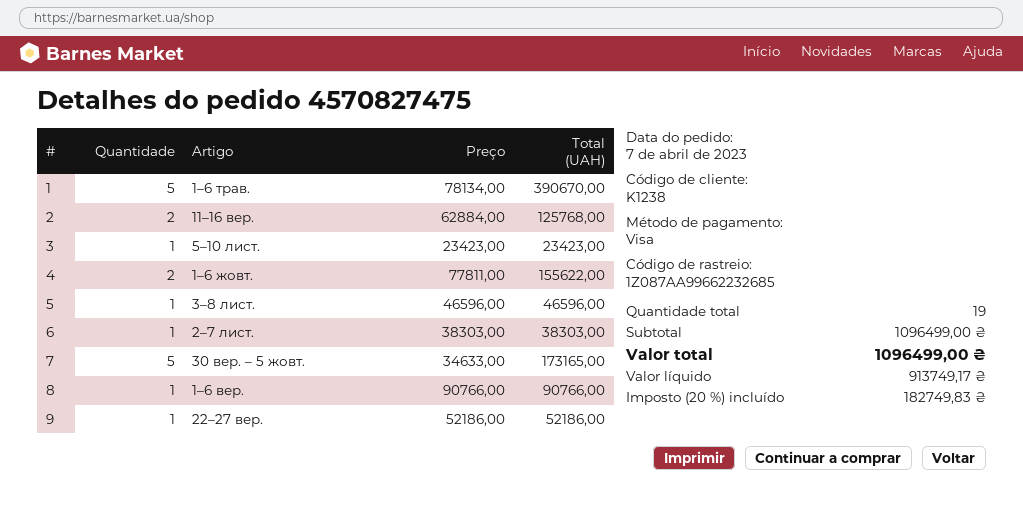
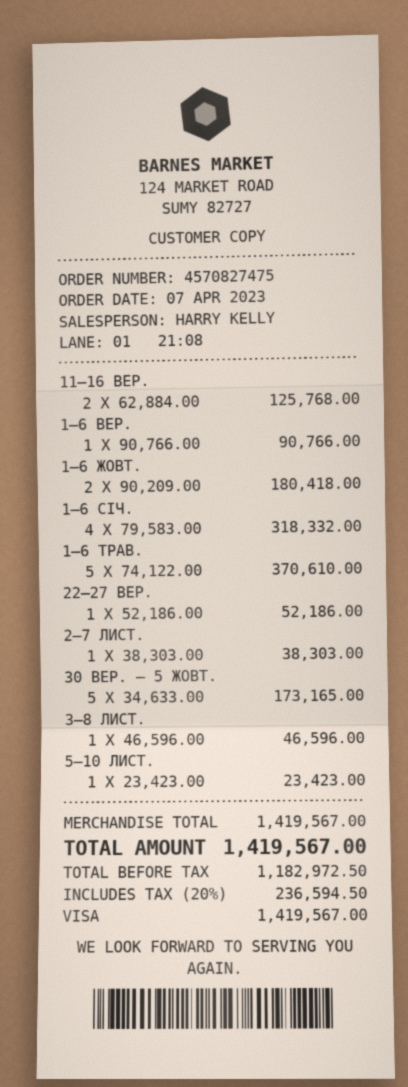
1–6 трав.: 5 x 78134.00 = 390670.00 -> 5 x 74122.00 = 370610.00
1–6 жовт.: 2 x 77811.00 = 155622.00 -> 2 x 90209.00 = 180418.00
1–6 СІЧ.: none -> 4 x 79583.00 = 318332.00
subtotal: 1096499.00 -> 1419567.00
net: 913749.17 -> 1182972.50
tax: 20% = 182749.83 -> 20% = 236594.50
total: 1096499.00 -> 1419567.00

